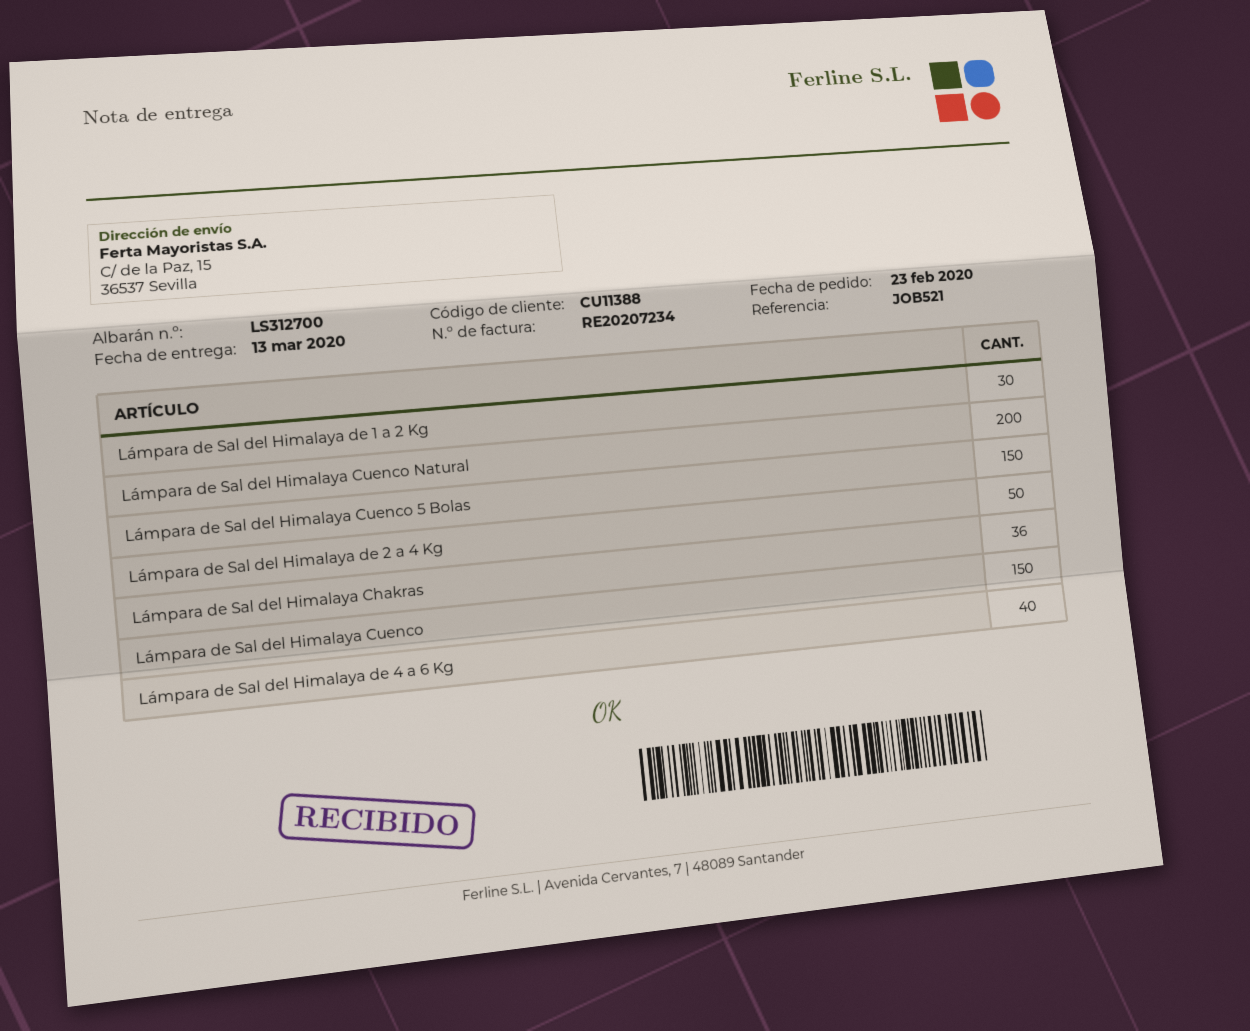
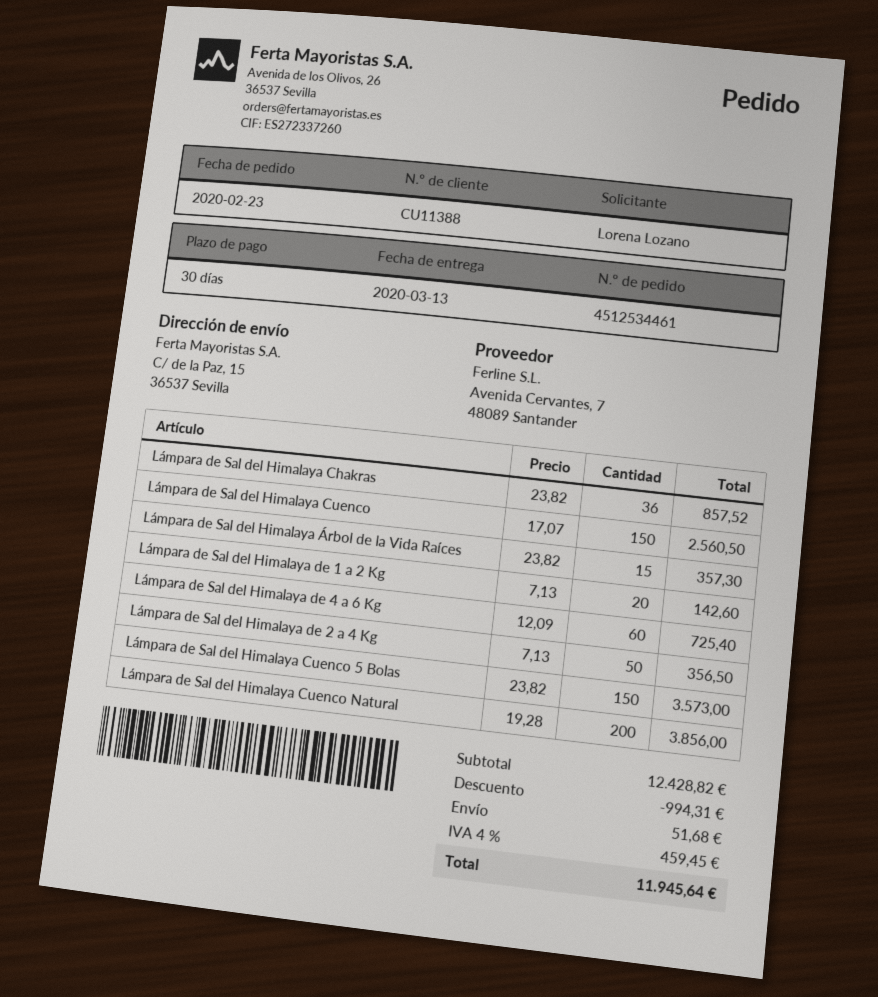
Lámpara de Sal del Himalaya de 1 a 2 Kg: 30 -> 20
Lámpara de Sal del Himalaya de 4 a 6 Kg: 40 -> 60
Lámpara de Sal del Himalaya Árbol de la Vida Raíces: none -> 15

